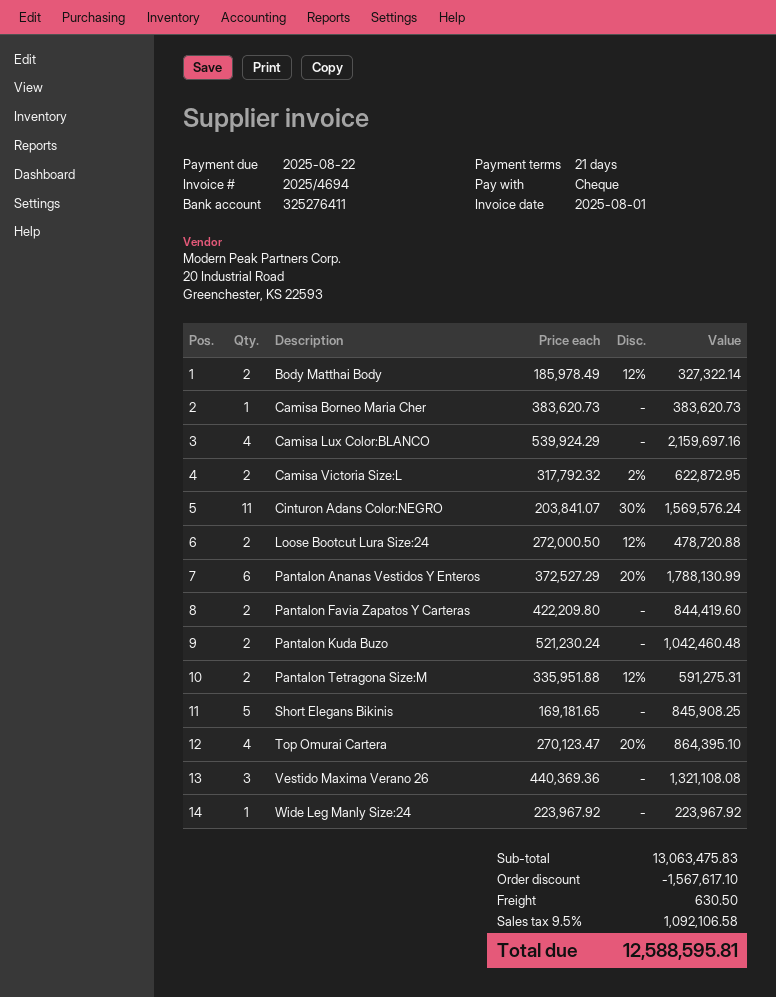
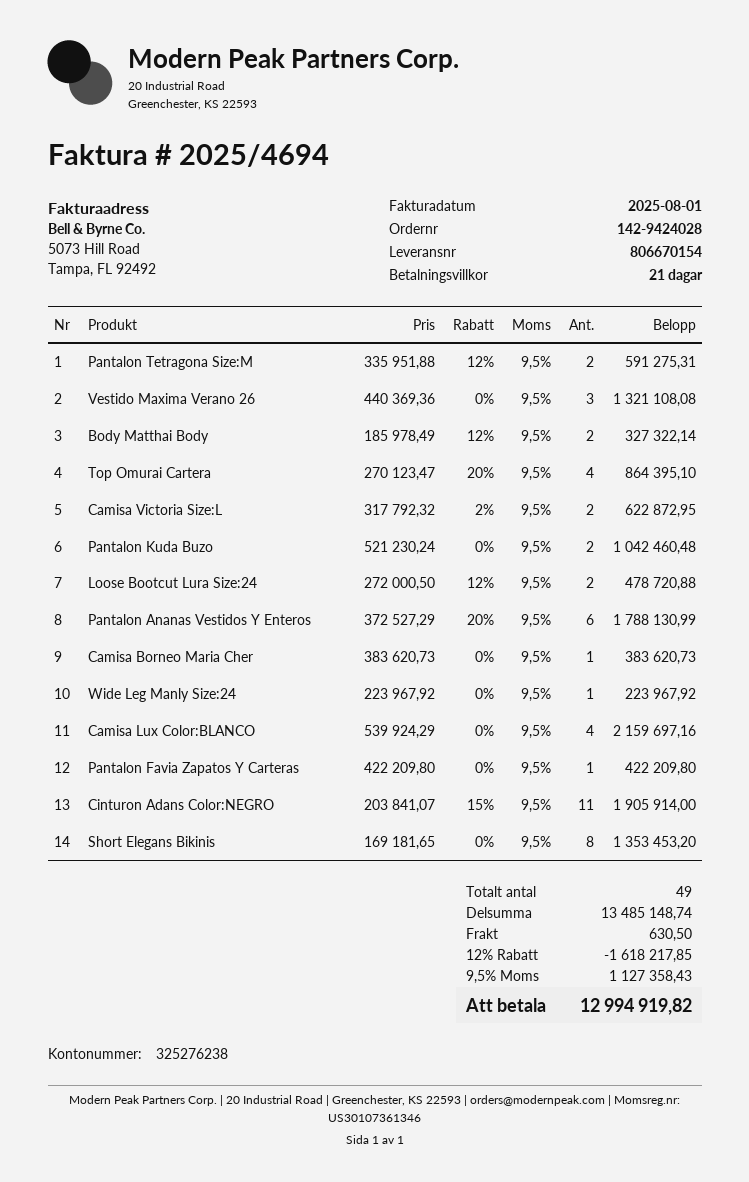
bank account: 325276411 -> 325276238
Cinturon Adans Color:NEGRO: 11 x 203841.07 - 30% = 1569576.24 -> 11 x 203841.07 - 15% = 1905914.00
Pantalon Favia Zapatos Y Carteras: 2 x 422209.80 = 844419.60 -> 1 x 422209.80 = 422209.80
Short Elegans Bikinis: 5 x 169181.65 = 845908.25 -> 8 x 169181.65 = 1353453.20
subtotal: 13063475.83 -> 13485148.74
discount: 1567617.10 -> 1618217.85
tax: 9.5% = 1092106.58 -> 9.5% = 1127358.43
total: 12588595.81 -> 12994919.82

